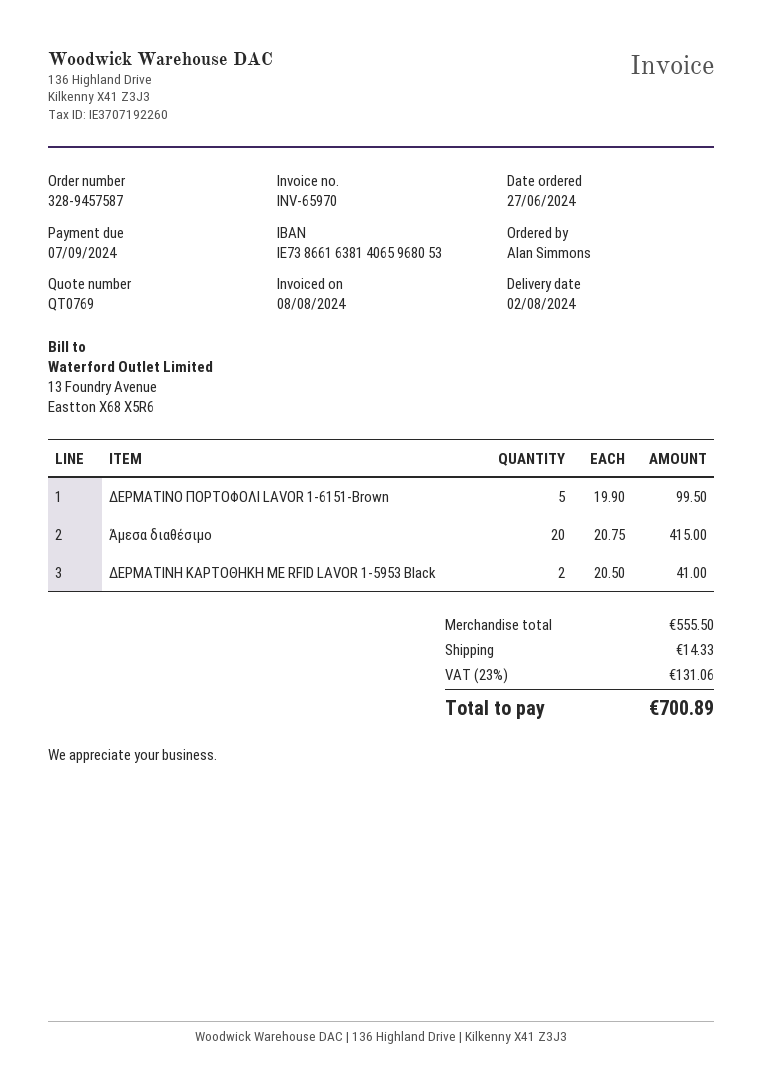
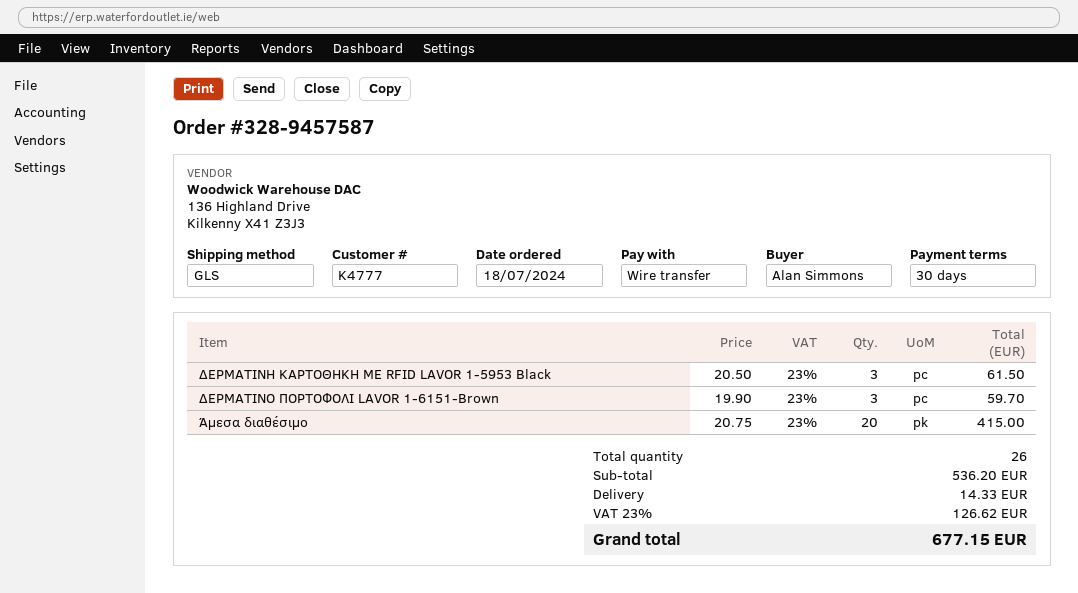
order date: 2024-06-27 -> 2024-07-18
ΔΕΡΜΑΤΙΝΟ ΠΟΡΤΟΦΟΛΙ LAVOR 1-6151-Brown: 5 x 19.90 = 99.50 -> 3 x 19.90 = 59.70
ΔΕΡΜΑΤΙΝΗ ΚΑΡΤΟΘΗΚΗ ΜΕ RFID LAVOR 1-5953 Black: 2 x 20.50 = 41.00 -> 3 x 20.50 = 61.50
subtotal: 555.50 -> 536.20
tax: 23% = 131.06 -> 23% = 126.62
total: 700.89 -> 677.15

